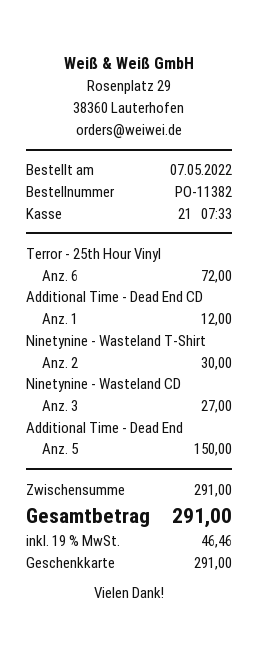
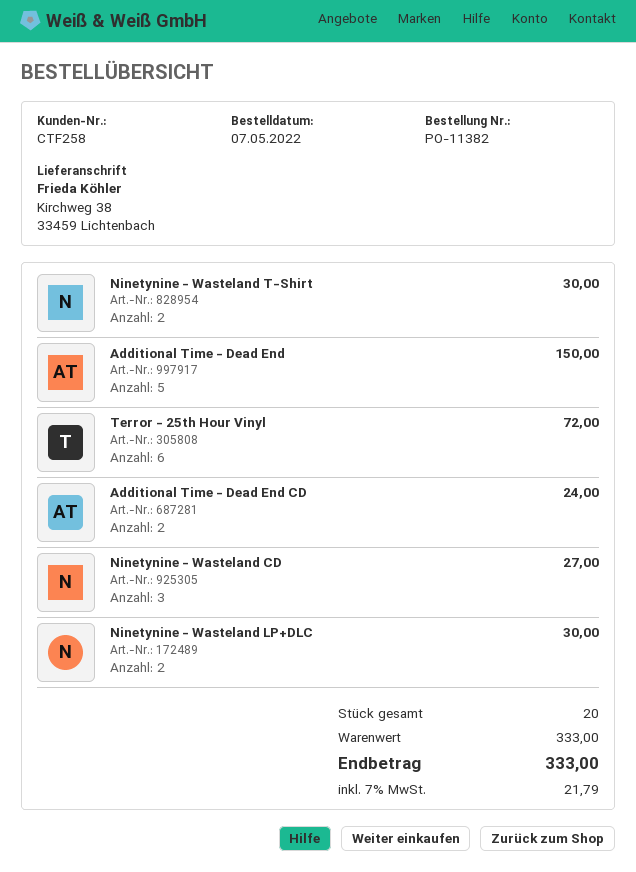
Additional Time - Dead End CD: 1 for 12.00 -> 2 for 24.00
Ninetynine - Wasteland LP+DLC: none -> 2 for 30.00
subtotal: 291.00 -> 333.00
tax: 19% = 46.46 -> 7% = 21.79
total: 291.00 -> 333.00

